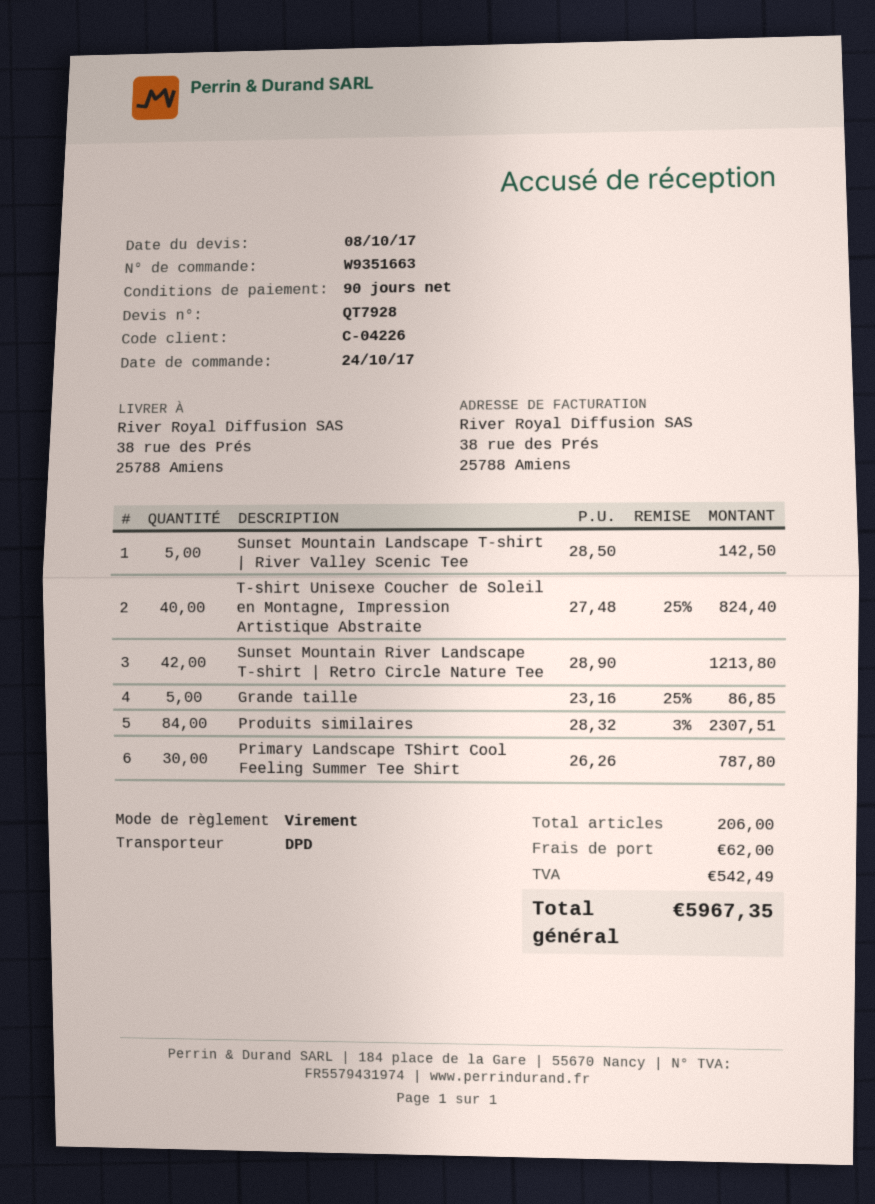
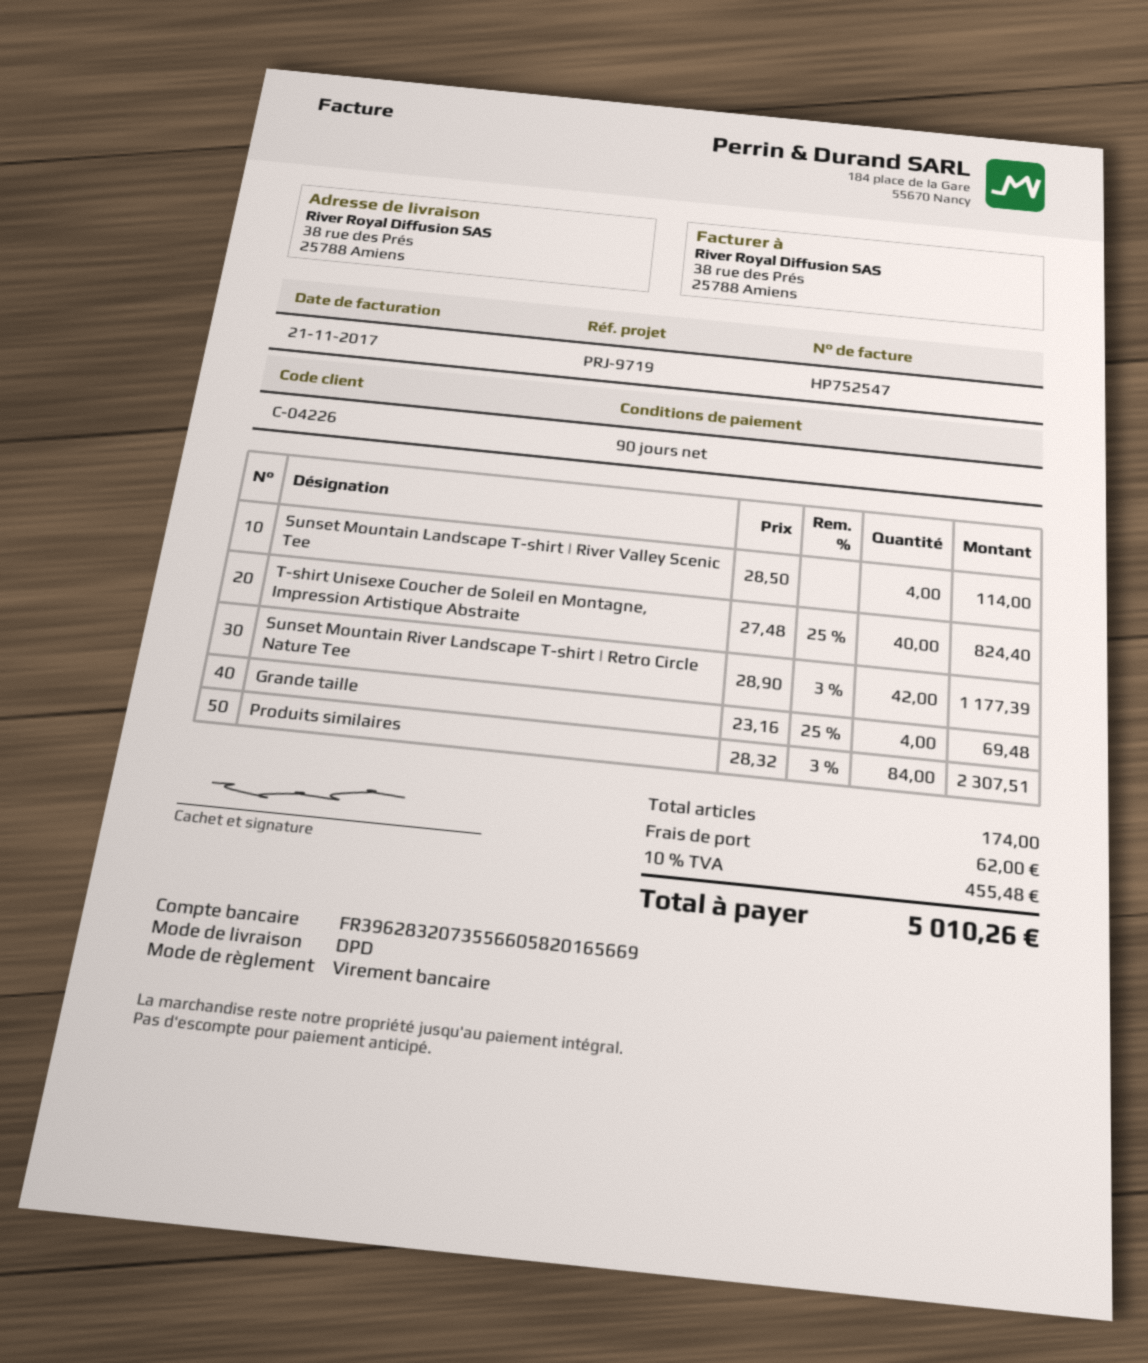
Sunset Mountain Landscape T-shirt | River Valley Scenic Tee: 5 x 28.50 = 142.50 -> 4 x 28.50 = 114.00
Sunset Mountain River Landscape T-shirt | Retro Circle Nature Tee: 42 x 28.90 = 1213.80 -> 42 x 28.90 - 3% = 1177.39
Grande taille: 5 x 23.16 - 25% = 86.85 -> 4 x 23.16 - 25% = 69.48
Primary Landscape TShirt Cool Feeling Summer Tee Shirt: 30 x 26.26 = 787.80 -> none
total quantity: 206 -> 174
tax: 542.49 -> 455.48
total: 5967.35 -> 5010.26

